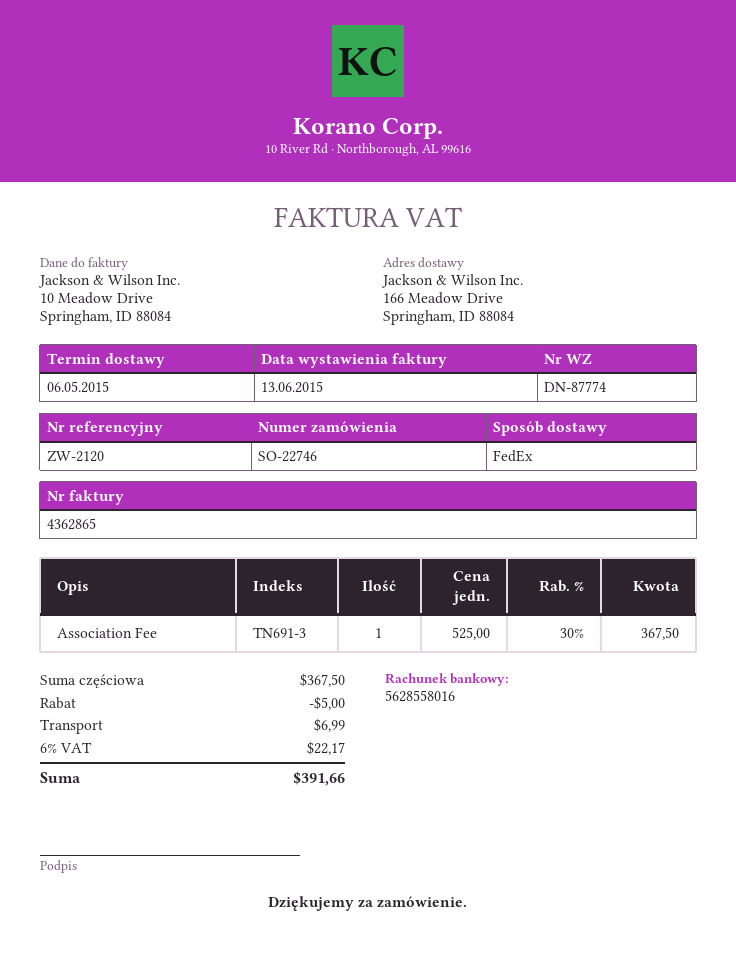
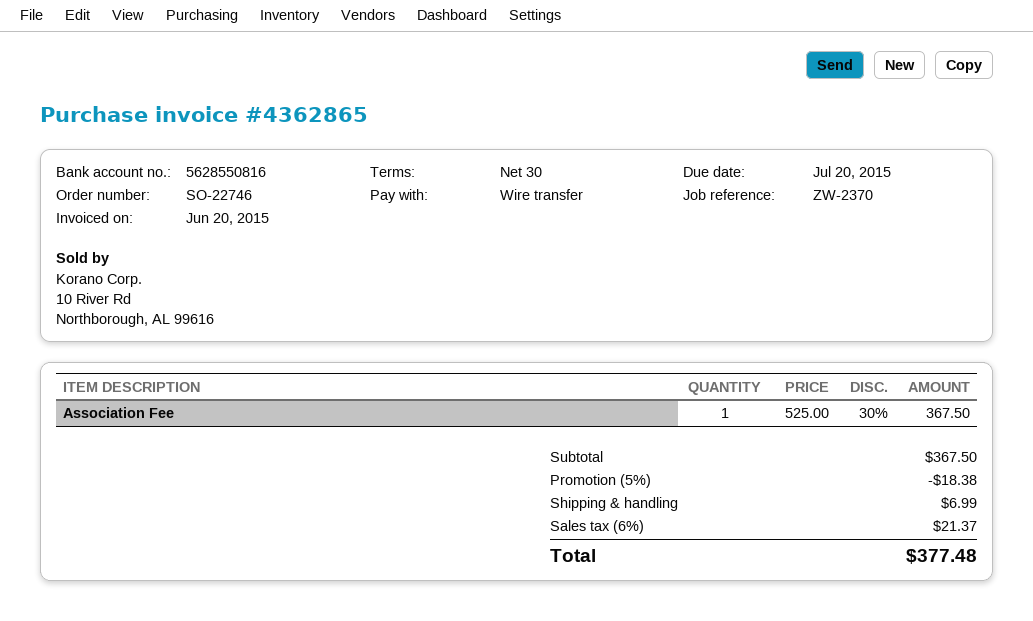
invoice date: 2015-06-13 -> 2015-06-20
reference: ZW-2120 -> ZW-2370
bank account: 5628558016 -> 5628550816
discount: 5.00 -> 18.38
tax: 6% = 22.17 -> 6% = 21.37
total: 391.66 -> 377.48

